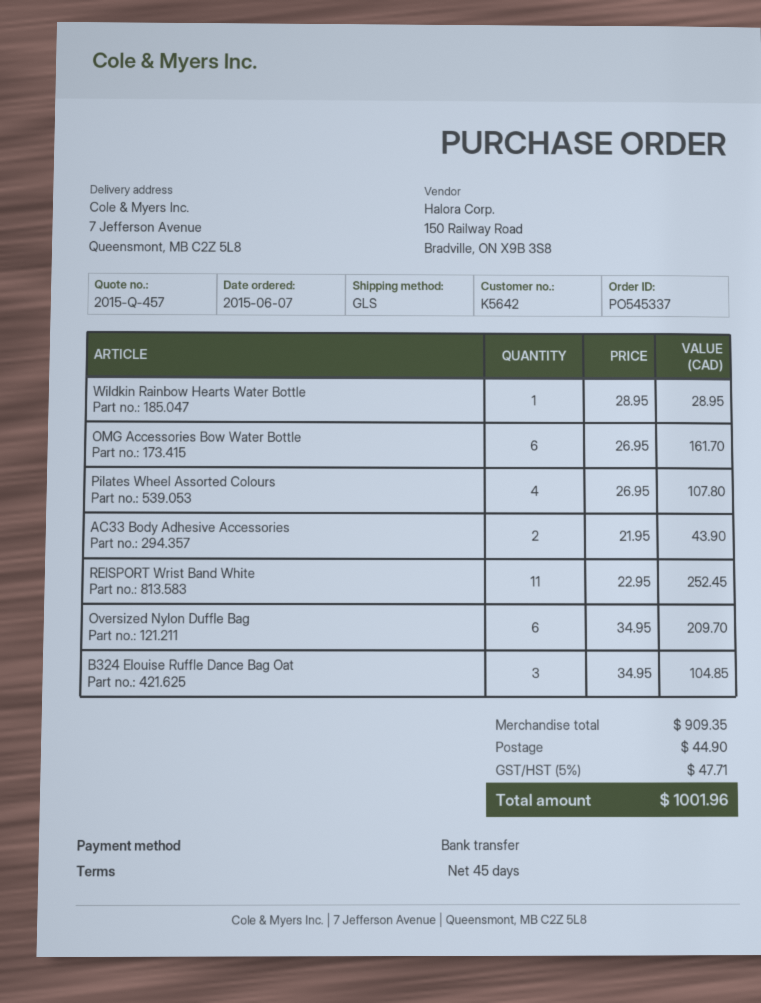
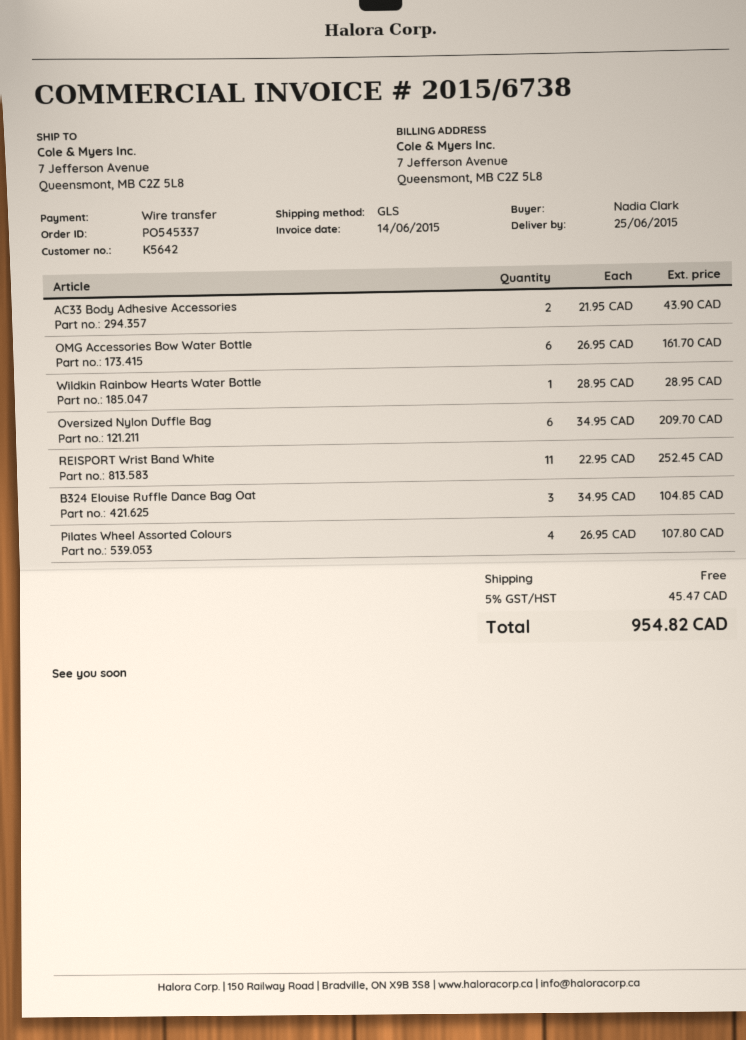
shipping: 44.90 -> 0.00
tax: 5% = 47.71 -> 5% = 45.47
total: 1001.96 -> 954.82

